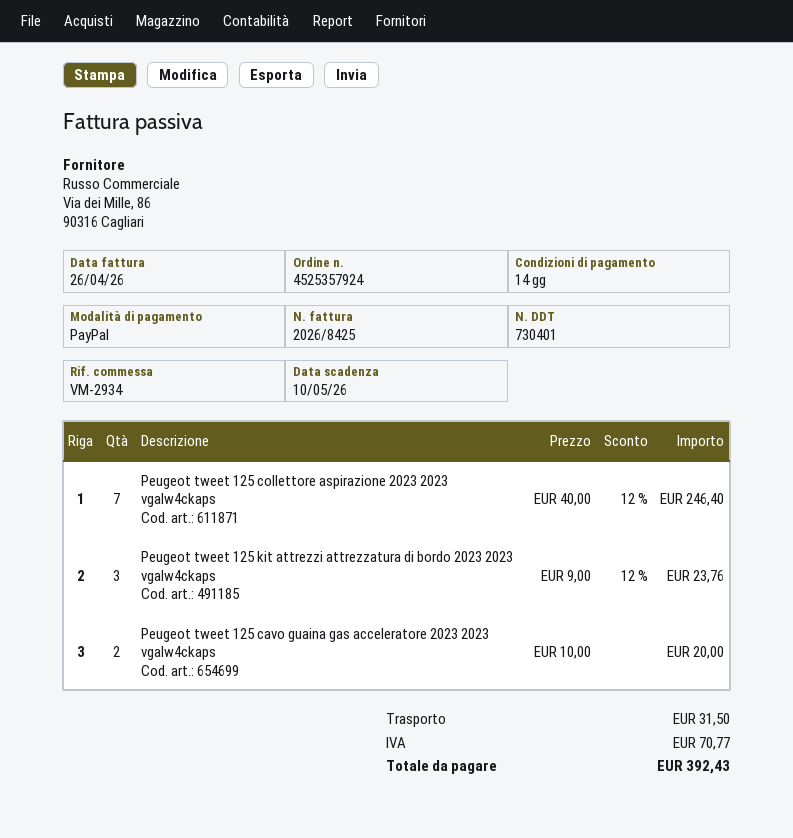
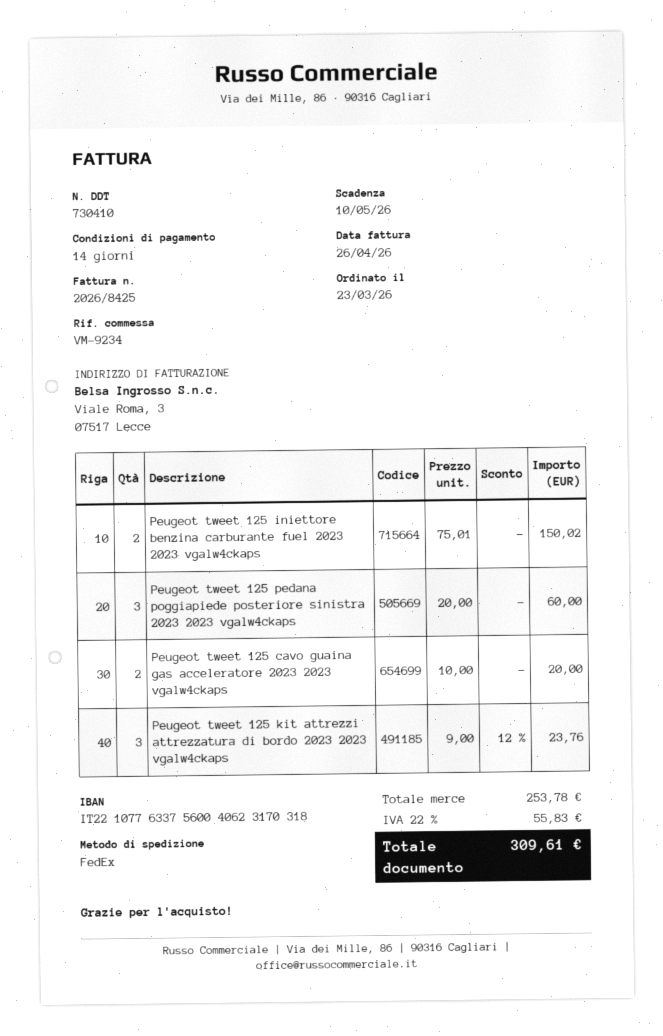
delivery note number: 730401 -> 730410
reference: VM-2934 -> VM-9234
Peugeot tweet 125 collettore aspirazione 2023 2023 vgalw4ckaps: 7 x 40.00 - 12% = 246.40 -> none
Peugeot tweet 125 iniettore benzina carburante fuel 2023 2023 vgalw4ckaps: none -> 2 x 75.01 = 150.02
Peugeot tweet 125 pedana poggiapiede posteriore sinistra 2023 2023 vgalw4ckaps: none -> 3 x 20.00 = 60.00
shipping: 31.50 -> none
tax: 70.77 -> 55.83
total: 392.43 -> 309.61

